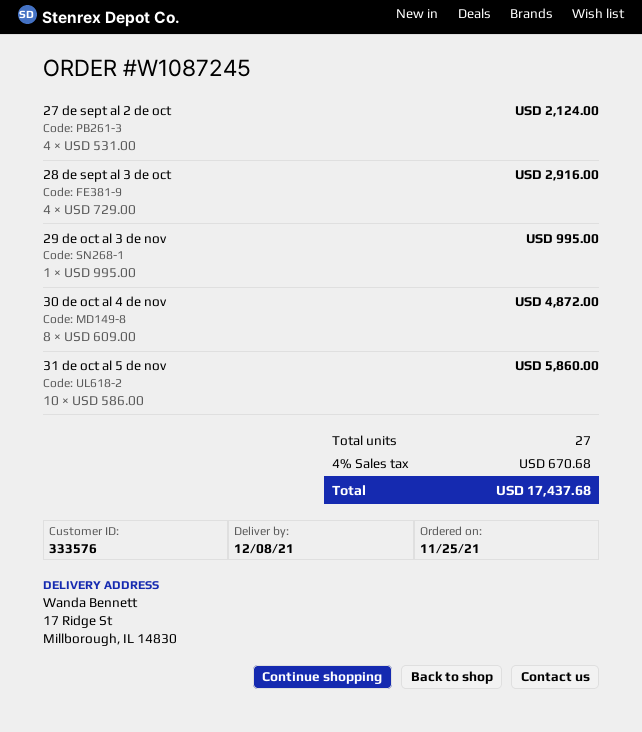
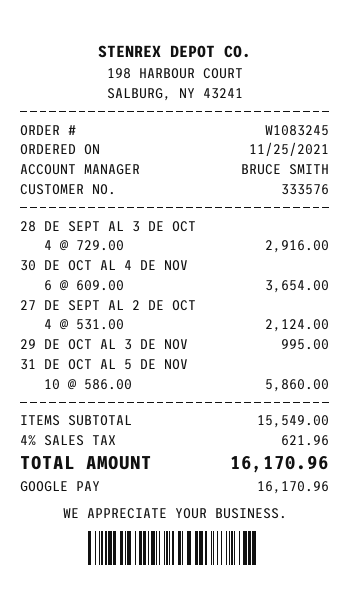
order number: W1087245 -> W1083245
30 de oct al 4 de nov: 8 x 609.00 = 4872.00 -> 6 x 609.00 = 3654.00
tax: 4% = 670.68 -> 4% = 621.96
total: 17437.68 -> 16170.96

